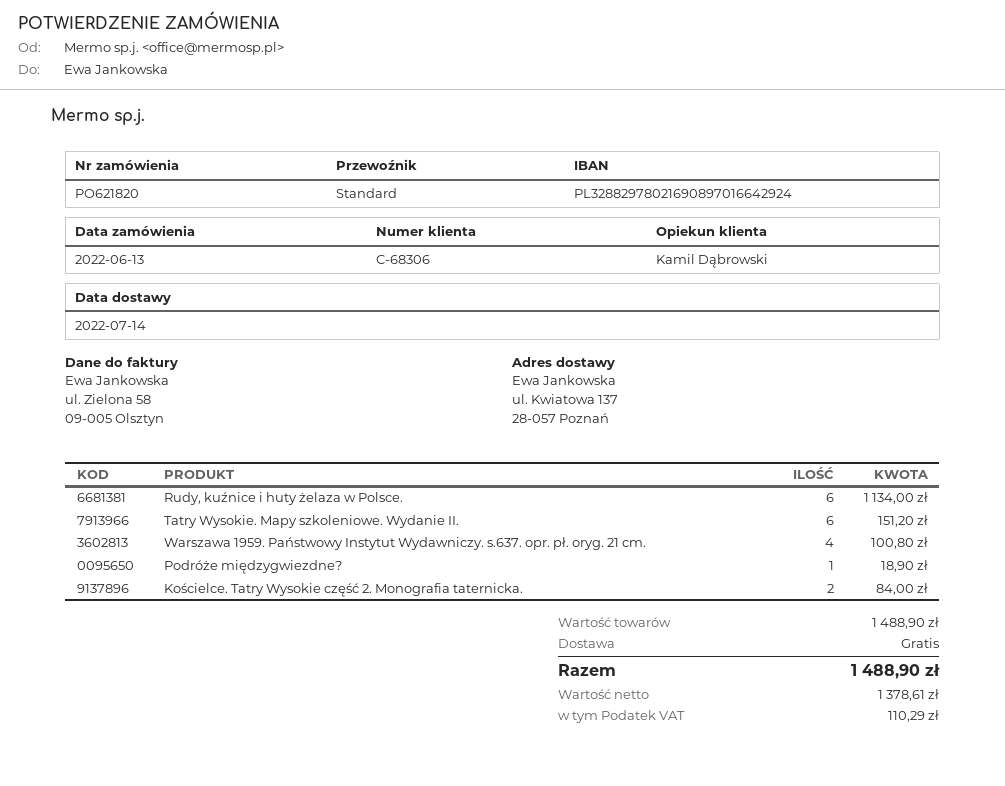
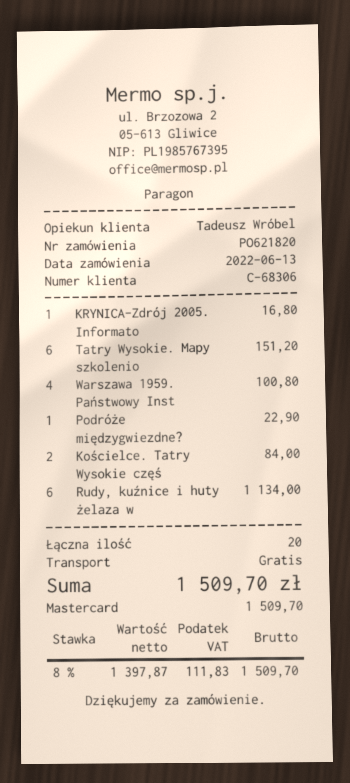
sales rep: Kamil Dąbrowski -> Tadeusz Wróbel
Podróże międzygwiezdne?: 1 for 18.90 -> 1 for 22.90
KRYNICA-Zdrój 2005. Informato: none -> 1 for 16.80
net: 1378.61 -> 1397.87
tax: 110.29 -> 111.83
total: 1488.90 -> 1509.70

